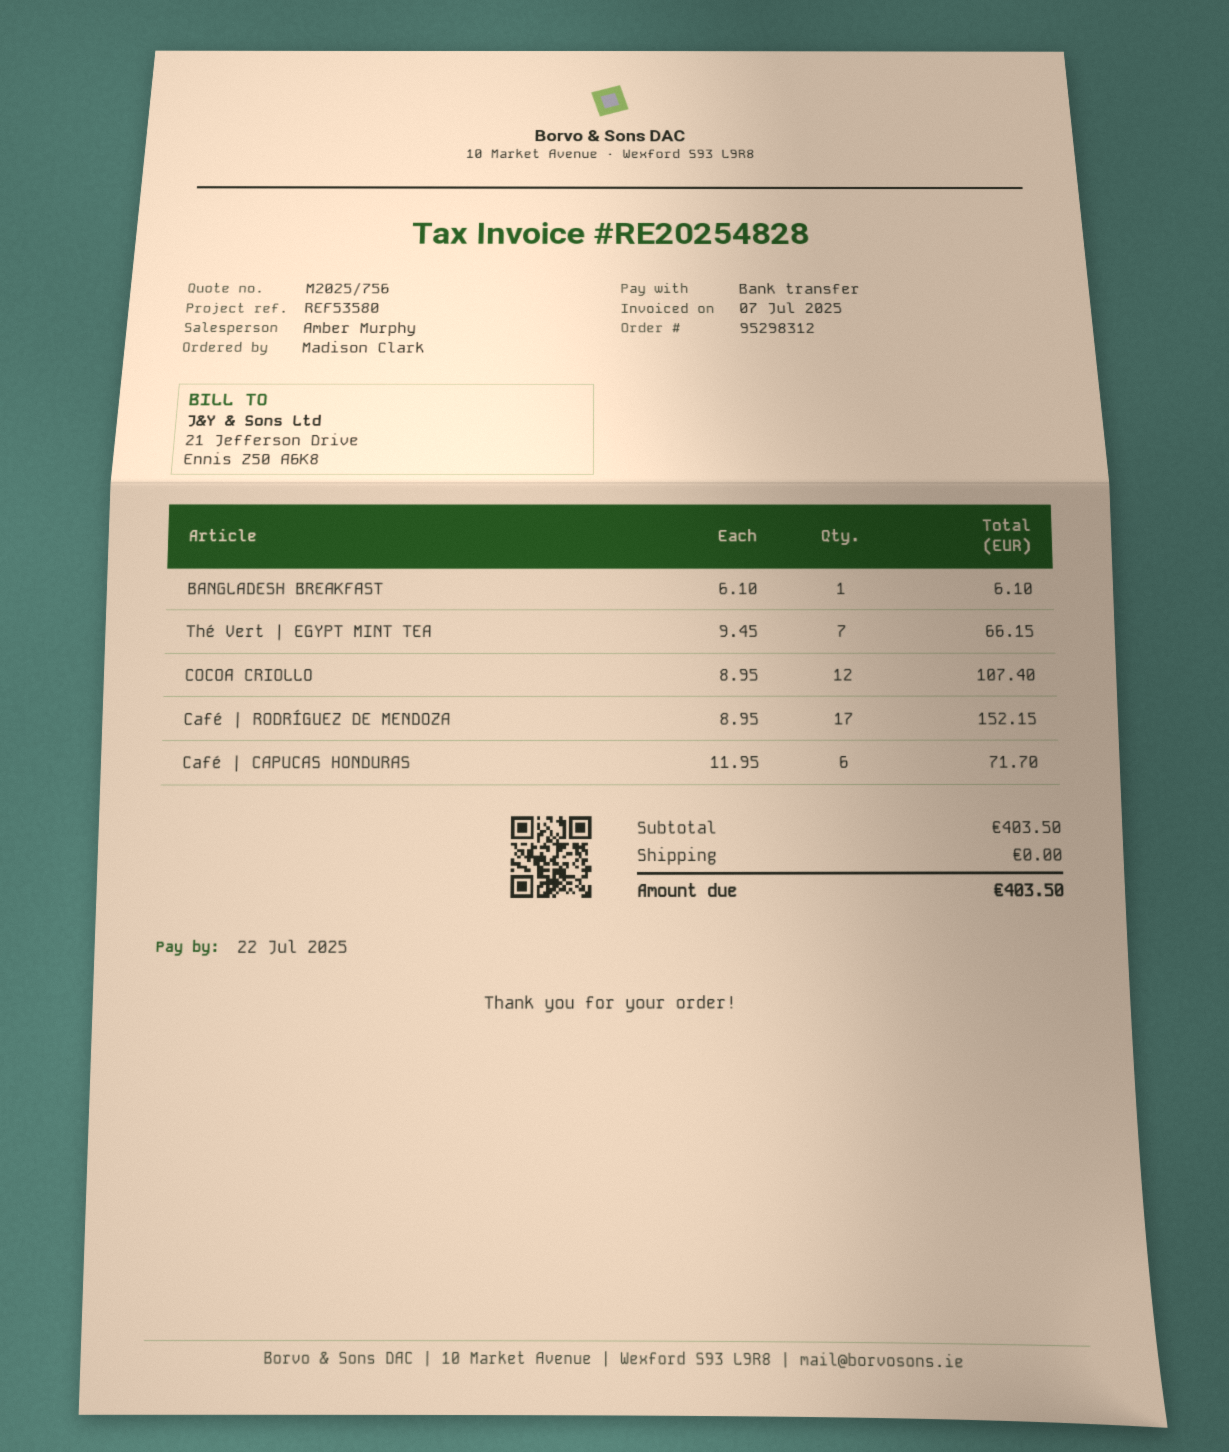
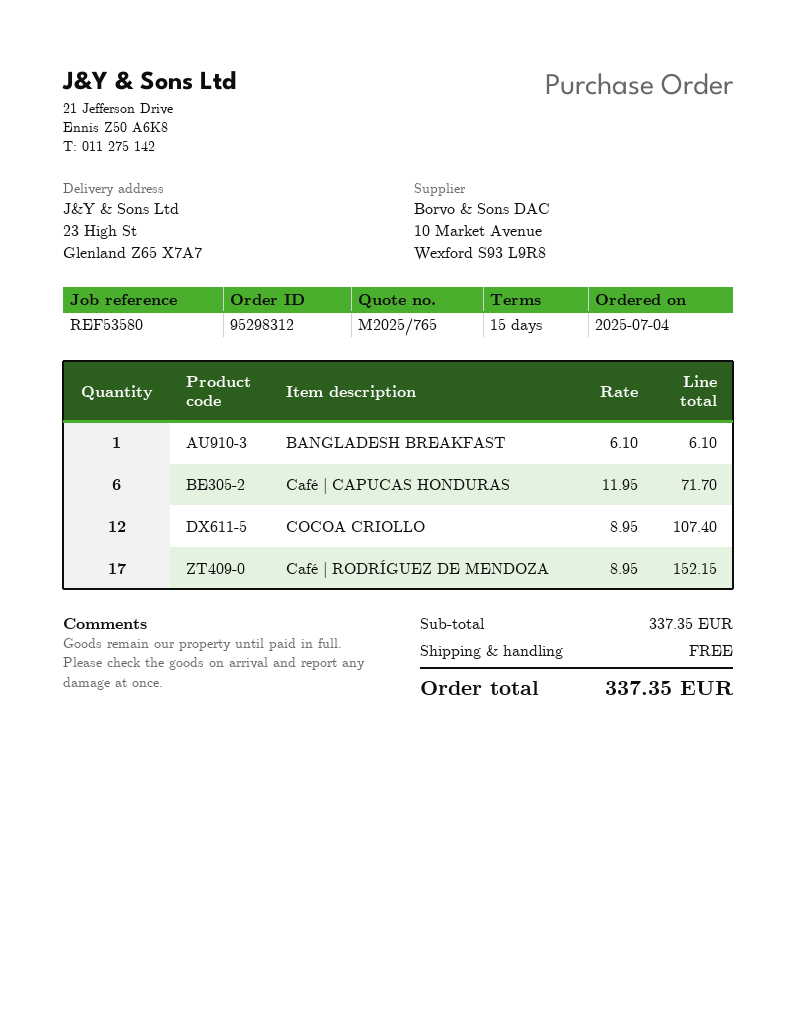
quote number: M2025/756 -> M2025/765
Thé Vert | EGYPT MINT TEA: 7 x 9.45 = 66.15 -> none
subtotal: 403.50 -> 337.35
total: 403.50 -> 337.35

